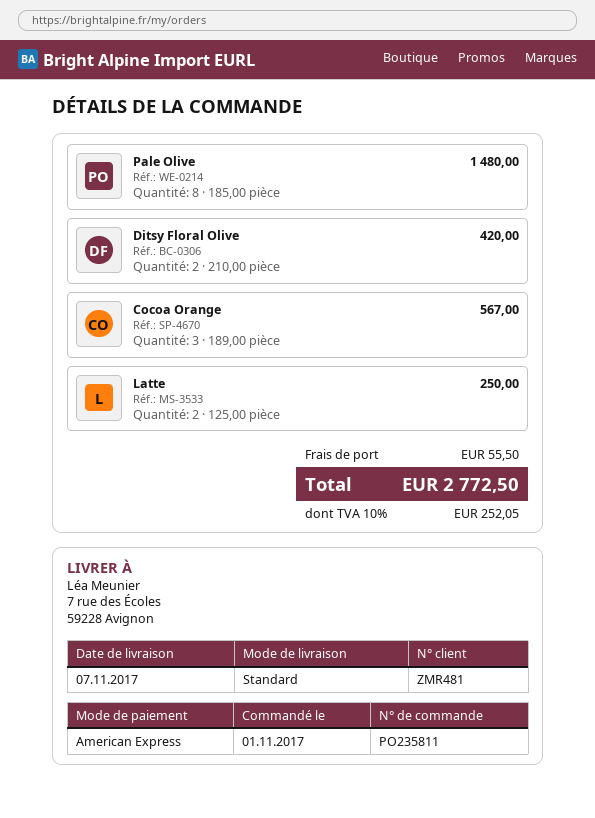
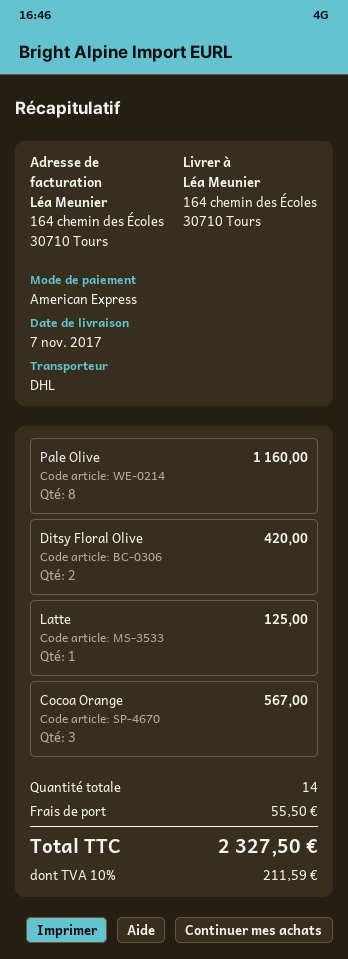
shipping method: standard -> DHL
ship to: 7 rue des Écoles, 59228 Avignon -> 164 chemin des Écoles, 30710 Tours
Pale Olive: 8 for 1480.00 -> 8 for 1160.00
Latte: 2 for 250.00 -> 1 for 125.00
tax: 10% = 252.05 -> 10% = 211.59
total: 2772.50 -> 2327.50

